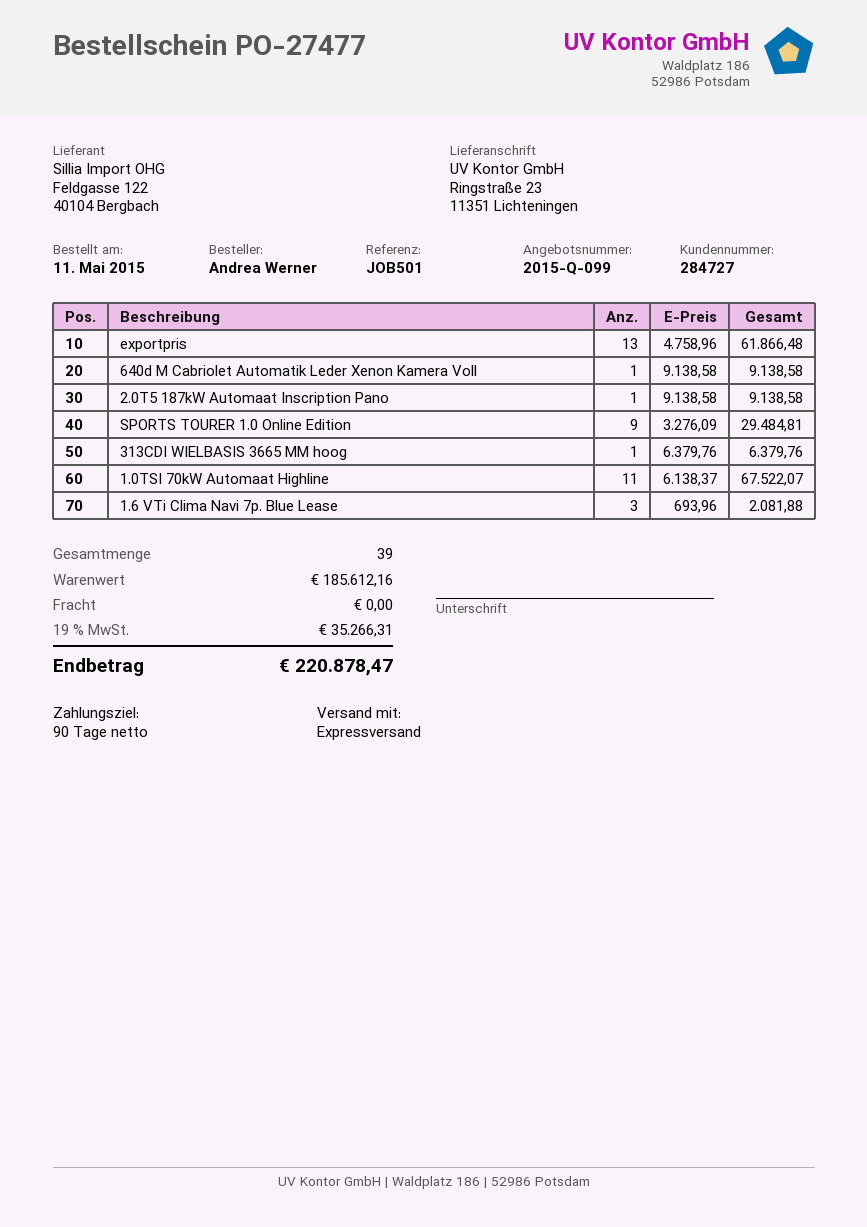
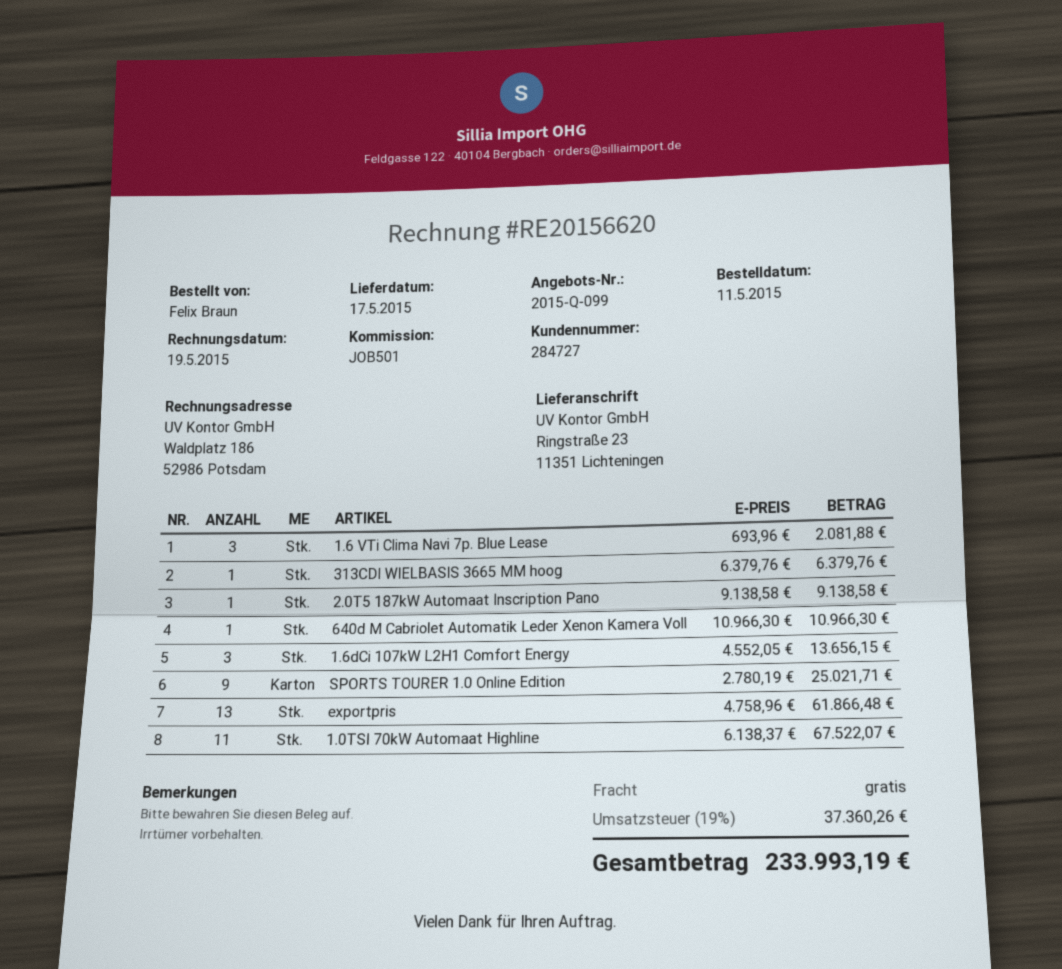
ordered by: Andrea Werner -> Felix Braun
640d M Cabriolet Automatik Leder Xenon Kamera Voll: 1 x 9138.58 = 9138.58 -> 1 x 10966.30 = 10966.30
SPORTS TOURER 1.0 Online Edition: 9 x 3276.09 = 29484.81 -> 9 x 2780.19 = 25021.71
1.6dCi 107kW L2H1 Comfort Energy: none -> 3 x 4552.05 = 13656.15
tax: 19% = 35266.31 -> 19% = 37360.26
total: 220878.47 -> 233993.19

